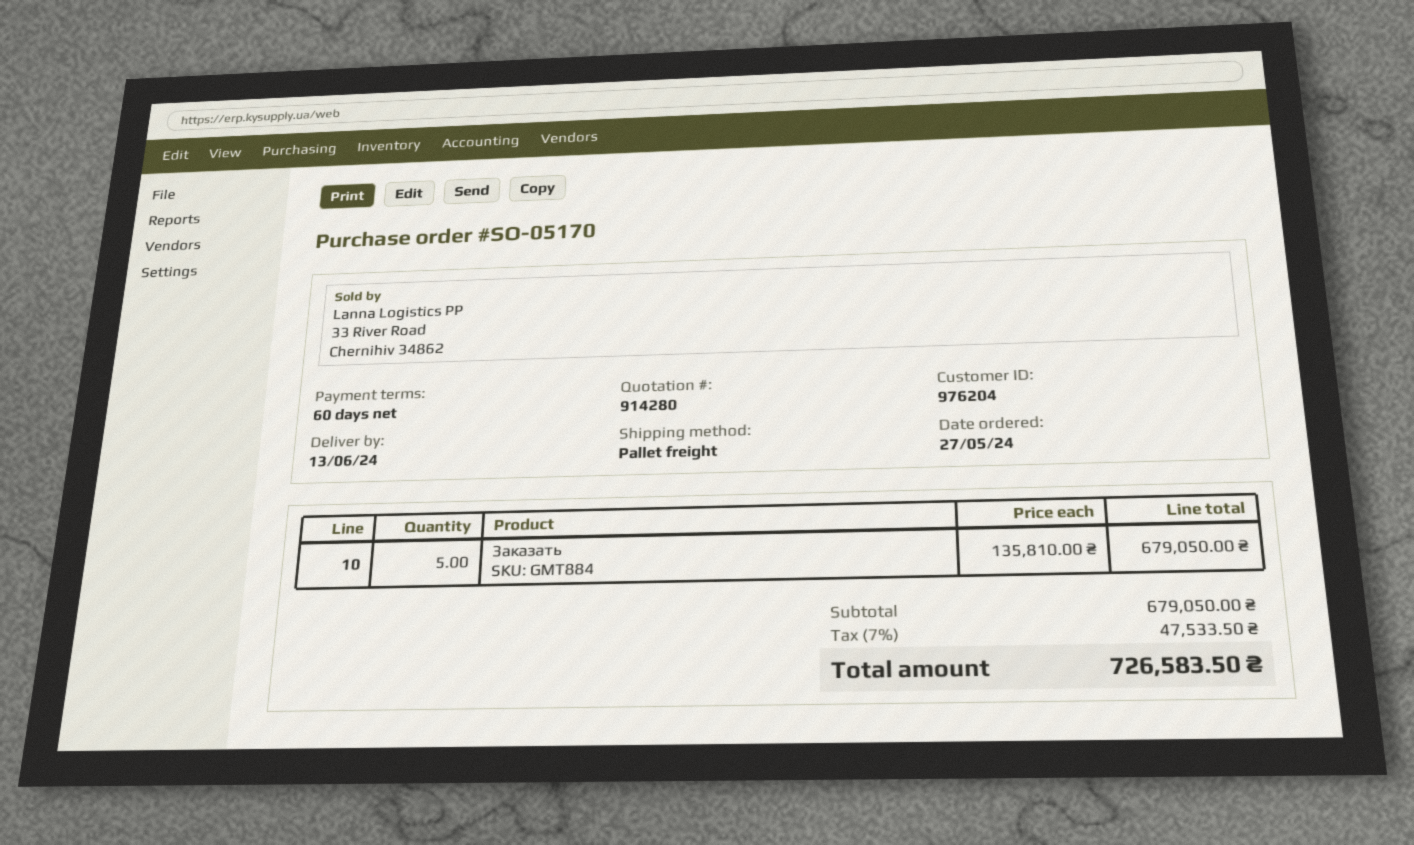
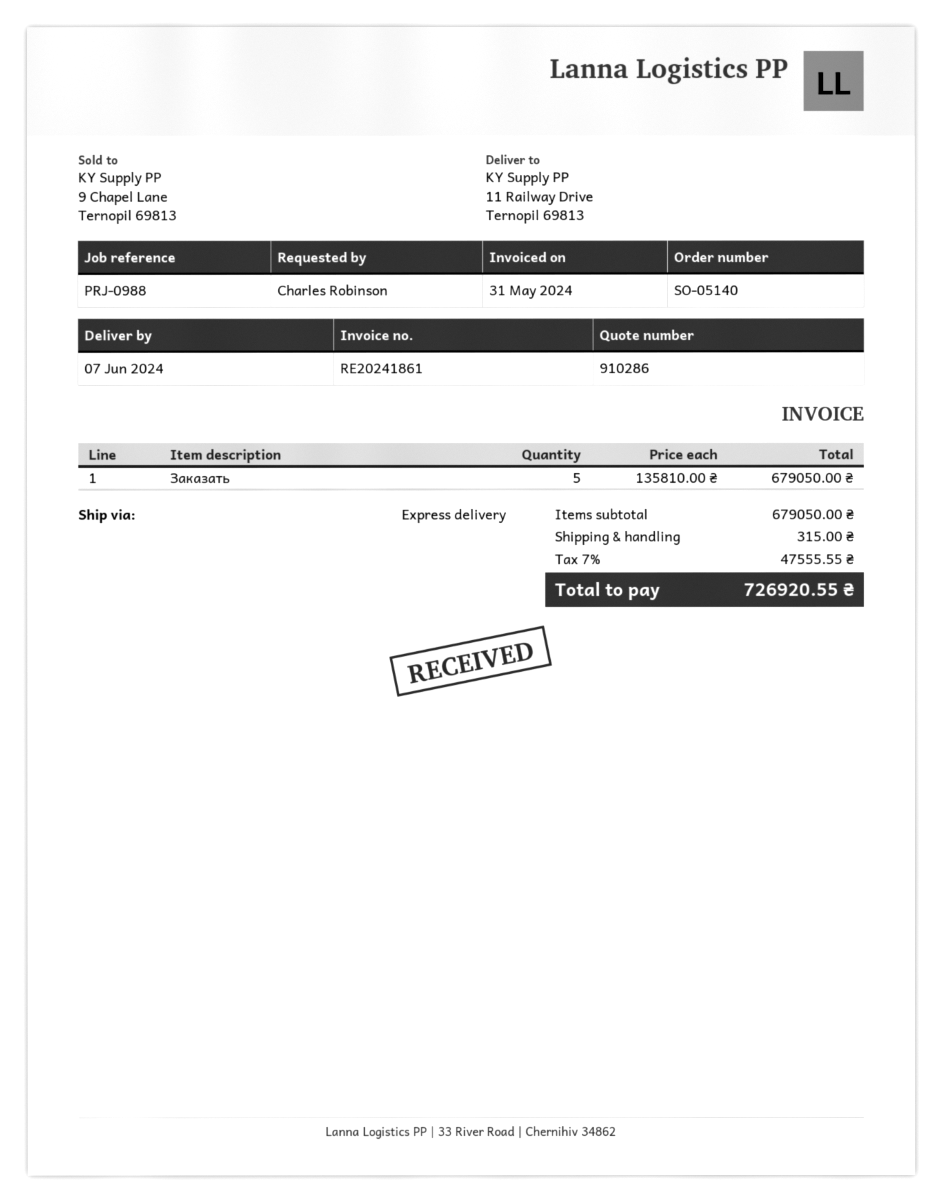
quote number: 914280 -> 910286
order number: SO-05170 -> SO-05140
delivery date: 2024-06-13 -> 2024-06-07
shipping method: pallet freight -> express
shipping: none -> 315.00
tax: 7% = 47533.50 -> 7% = 47555.55
total: 726583.50 -> 726920.55

